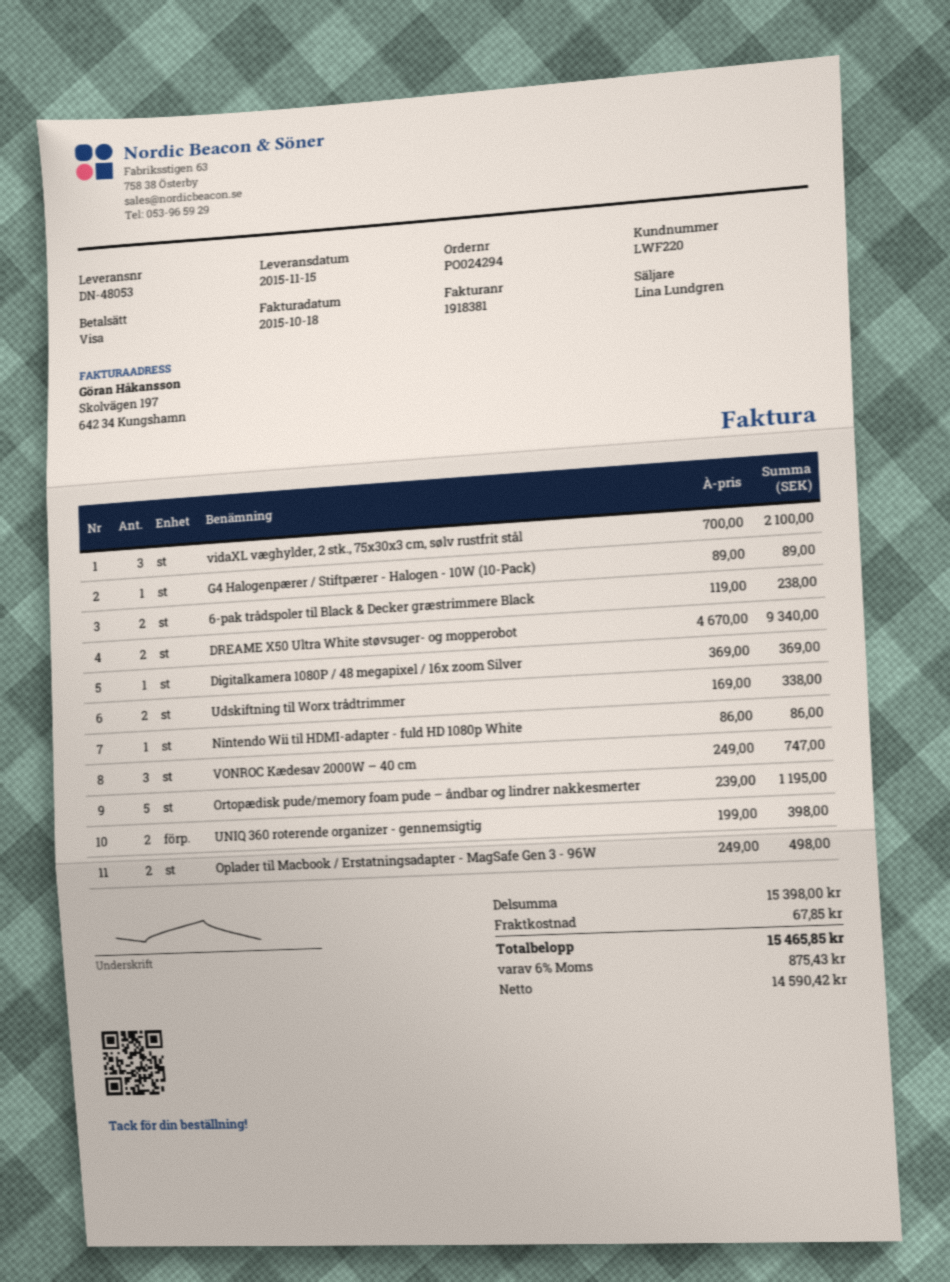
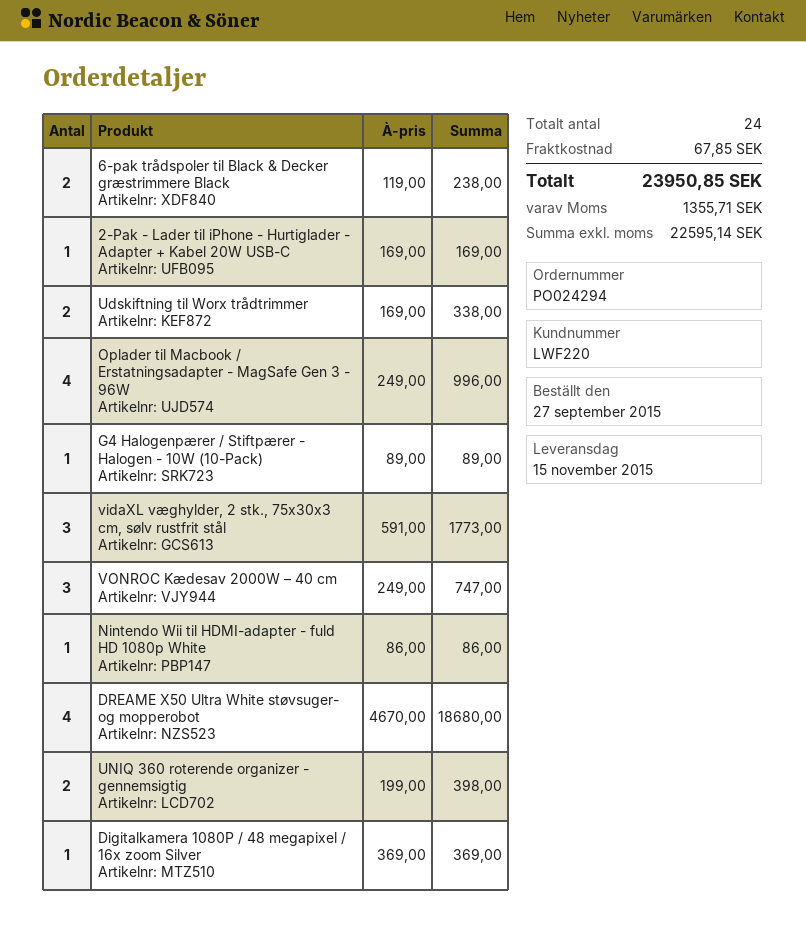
vidaXL væghylder, 2 stk., 75x30x3 cm, sølv rustfrit stål: 3 x 700.00 = 2100.00 -> 3 x 591.00 = 1773.00
DREAME X50 Ultra White støvsuger- og mopperobot: 2 x 4670.00 = 9340.00 -> 4 x 4670.00 = 18680.00
Ortopædisk pude/memory foam pude – åndbar og lindrer nakkesmerter: 5 x 239.00 = 1195.00 -> none
Oplader til Macbook / Erstatningsadapter - MagSafe Gen 3 - 96W: 2 x 249.00 = 498.00 -> 4 x 249.00 = 996.00
2-Pak - Lader til iPhone - Hurtiglader - Adapter + Kabel 20W USB-C: none -> 1 x 169.00 = 169.00
net: 14590.42 -> 22595.14
tax: 875.43 -> 1355.71
total: 15465.85 -> 23950.85

